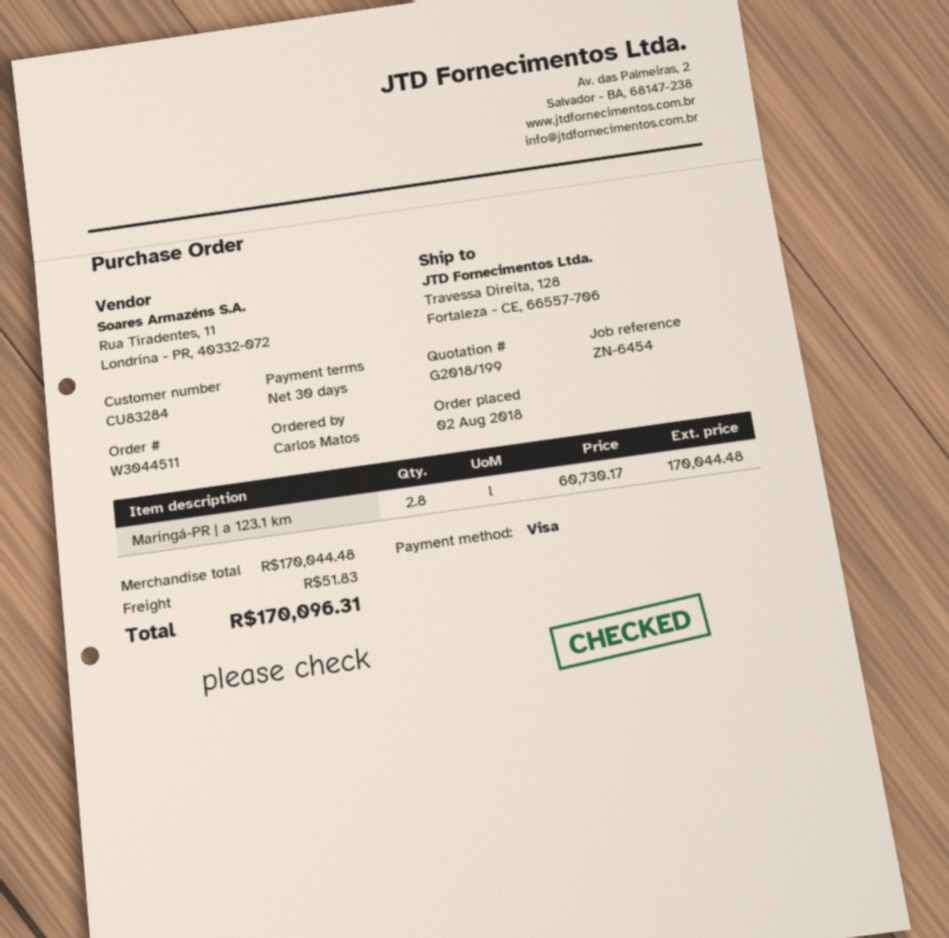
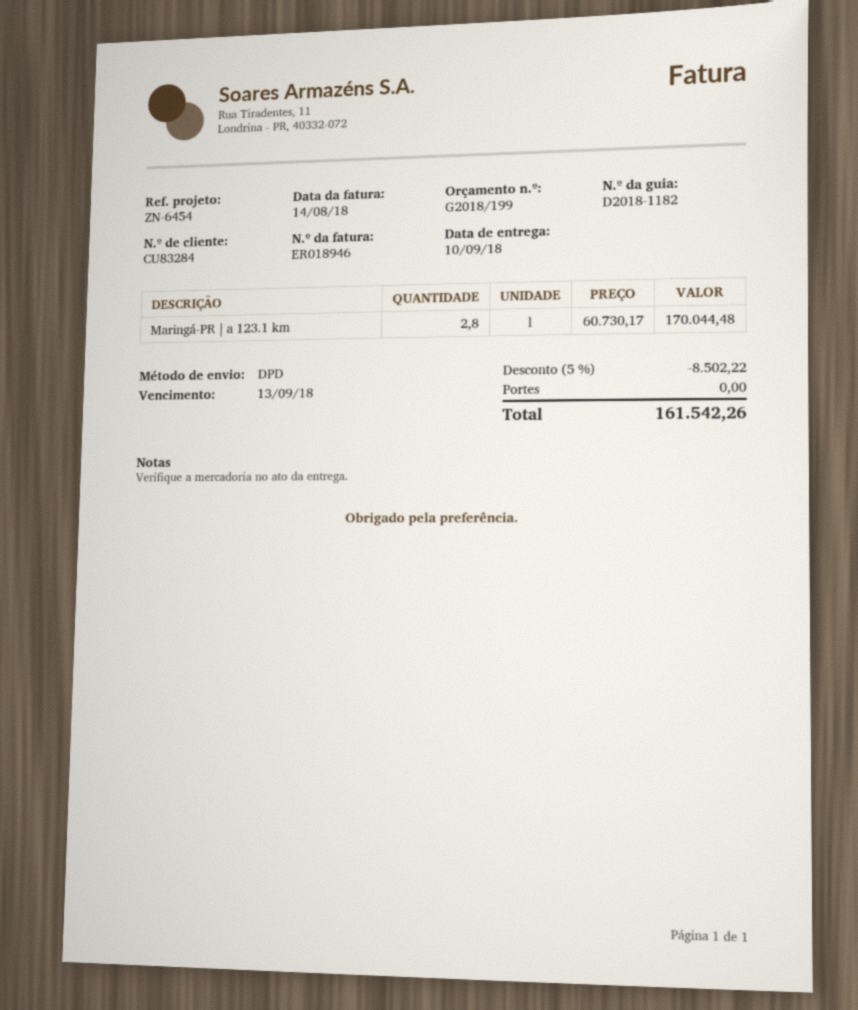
discount: none -> 5% = 8502.22
shipping: 51.83 -> 0.00
total: 170096.31 -> 161542.26

